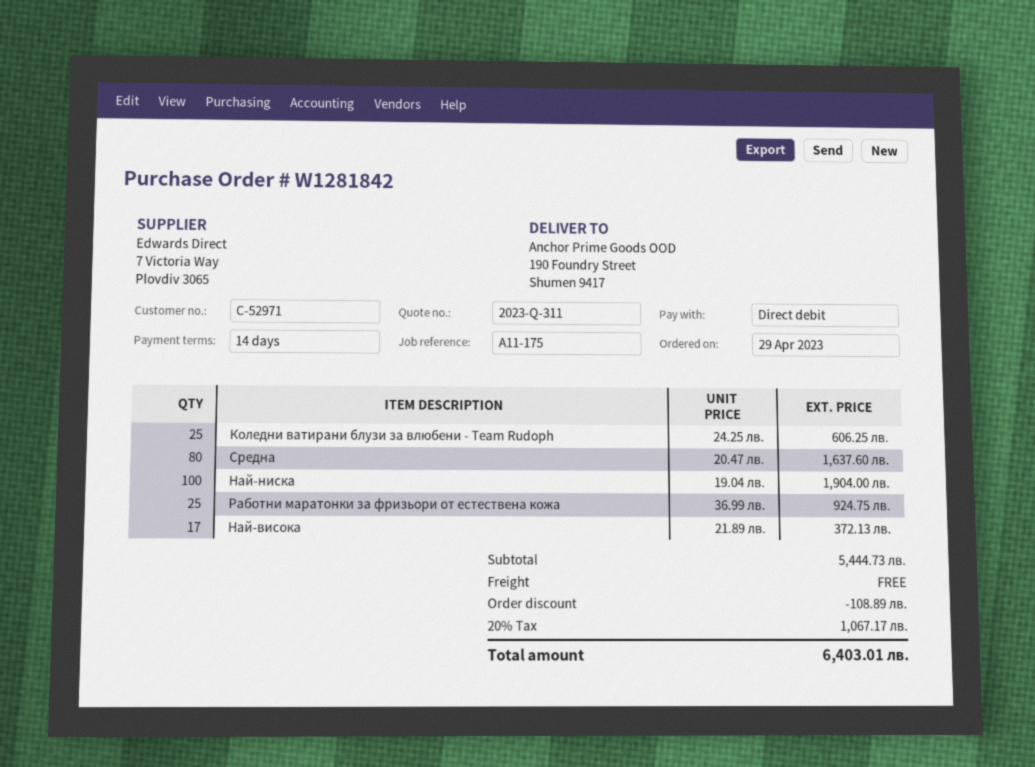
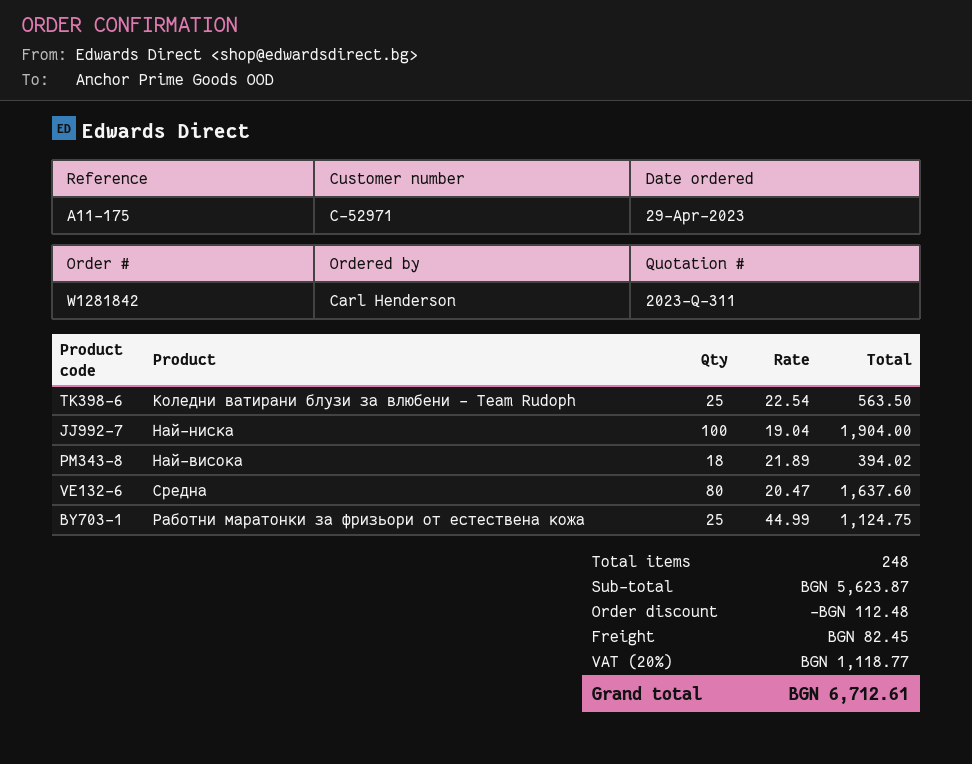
Коледни ватирани блузи за влюбени - Team Rudoph: 25 x 24.25 = 606.25 -> 25 x 22.54 = 563.50
Работни маратонки за фризьори от естествена кожа: 25 x 36.99 = 924.75 -> 25 x 44.99 = 1124.75
Най-висока: 17 x 21.89 = 372.13 -> 18 x 21.89 = 394.02
subtotal: 5444.73 -> 5623.87
discount: 108.89 -> 112.48
shipping: 0.00 -> 82.45
tax: 20% = 1067.17 -> 20% = 1118.77
total: 6403.01 -> 6712.61

